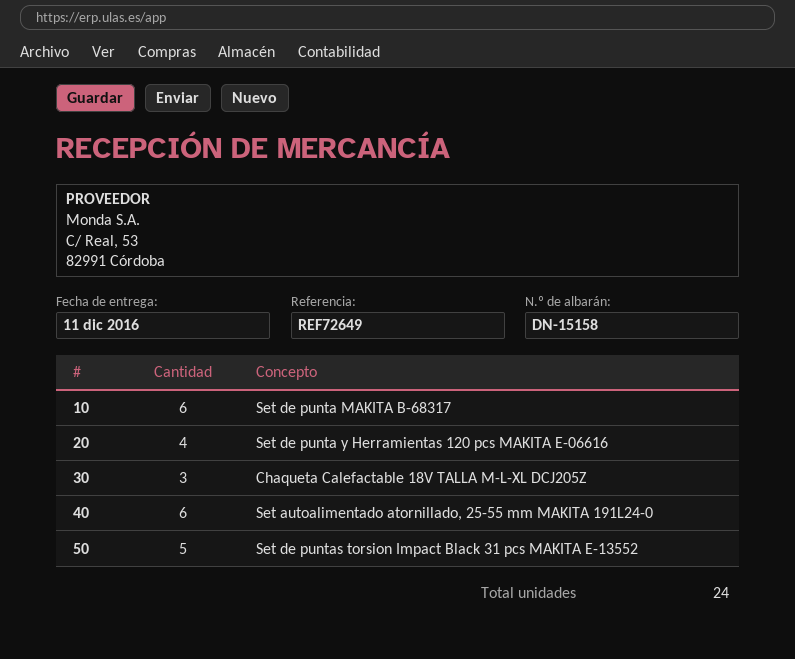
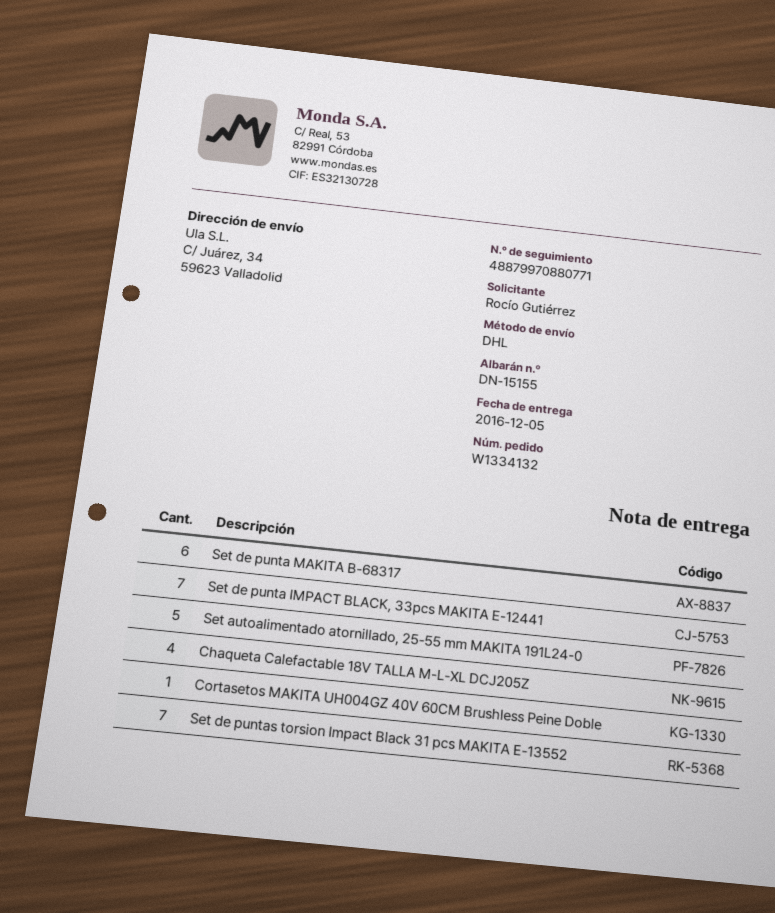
delivery note number: DN-15158 -> DN-15155
delivery date: 2016-12-11 -> 2016-12-05
Set de punta y Herramientas 120 pcs MAKITA E-06616: 4 -> none
Chaqueta Calefactable 18V TALLA M-L-XL DCJ205Z: 3 -> 4
Set autoalimentado atornillado, 25-55 mm MAKITA 191L24-0: 6 -> 5
Set de puntas torsion Impact Black 31 pcs MAKITA E-13552: 5 -> 7
Set de punta IMPACT BLACK, 33pcs MAKITA E-12441: none -> 7
Cortasetos MAKITA UH004GZ 40V 60CM Brushless Peine Doble: none -> 1

